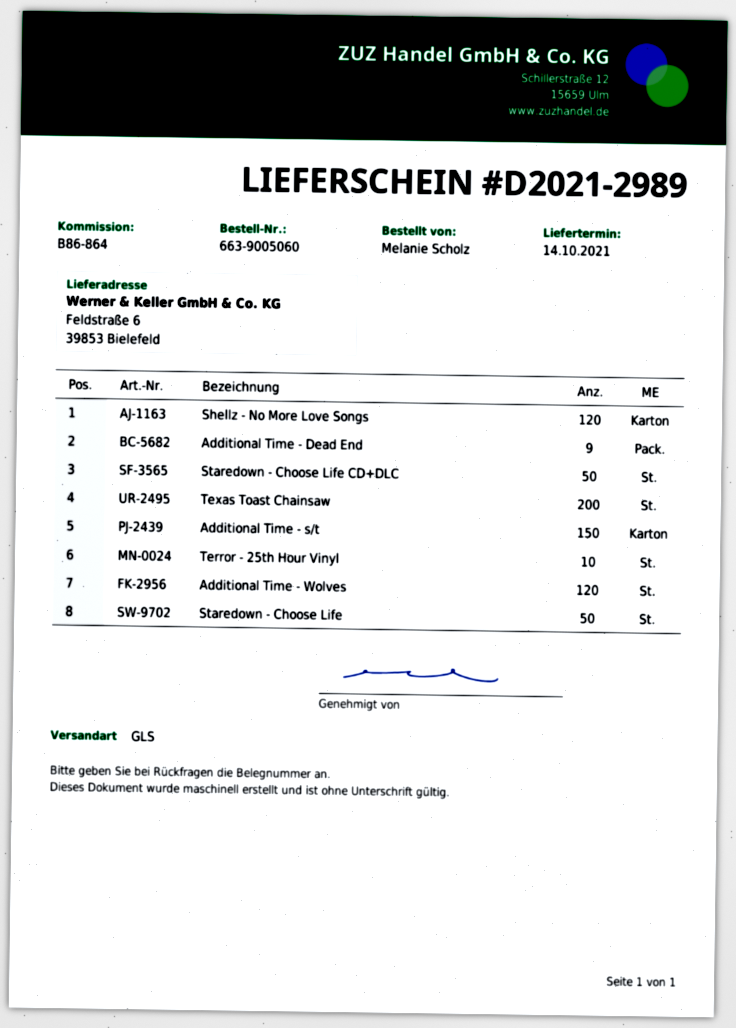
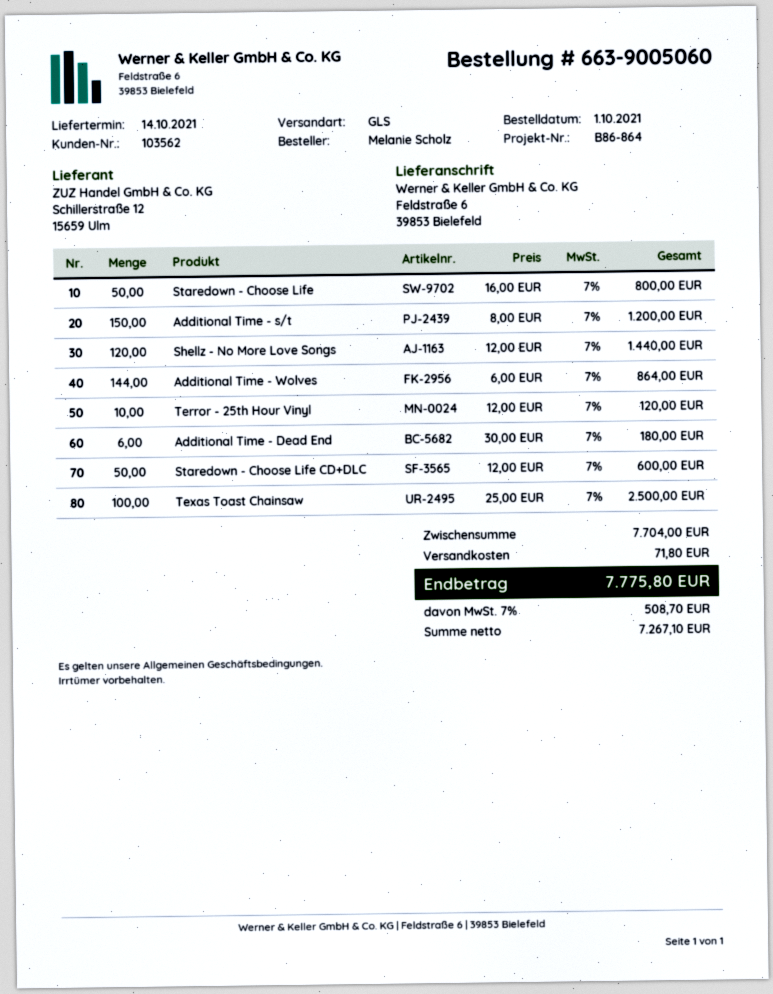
Additional Time - Dead End: 9 -> 6
Texas Toast Chainsaw: 200 -> 100
Additional Time - Wolves: 120 -> 144

